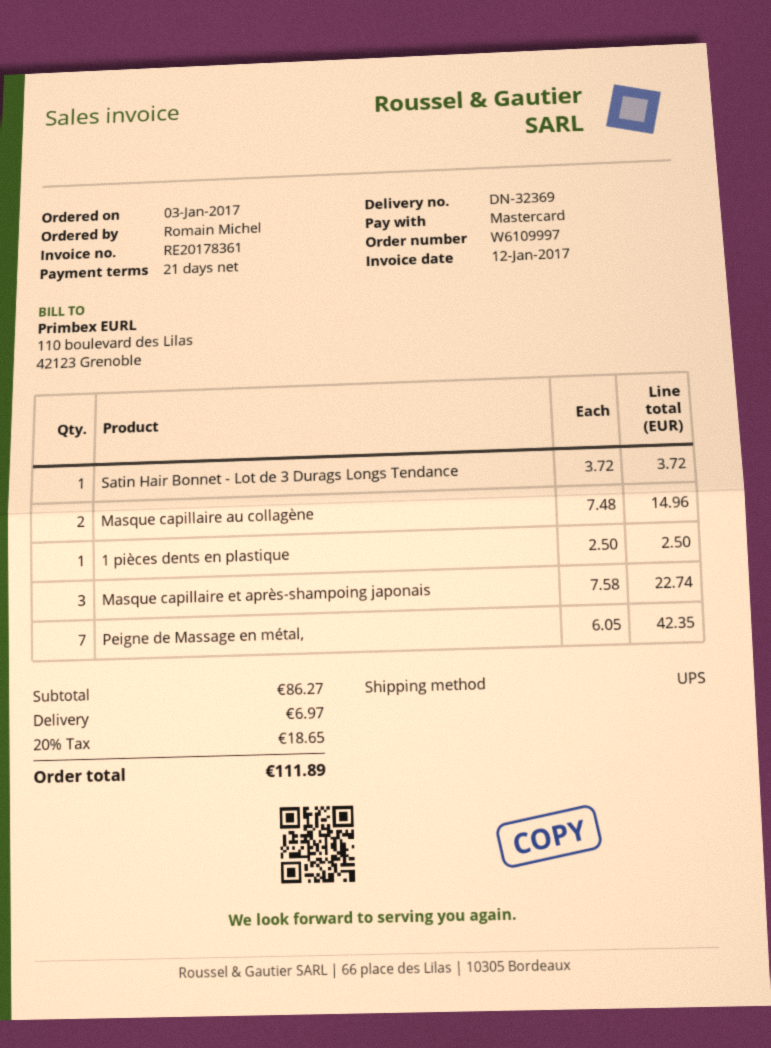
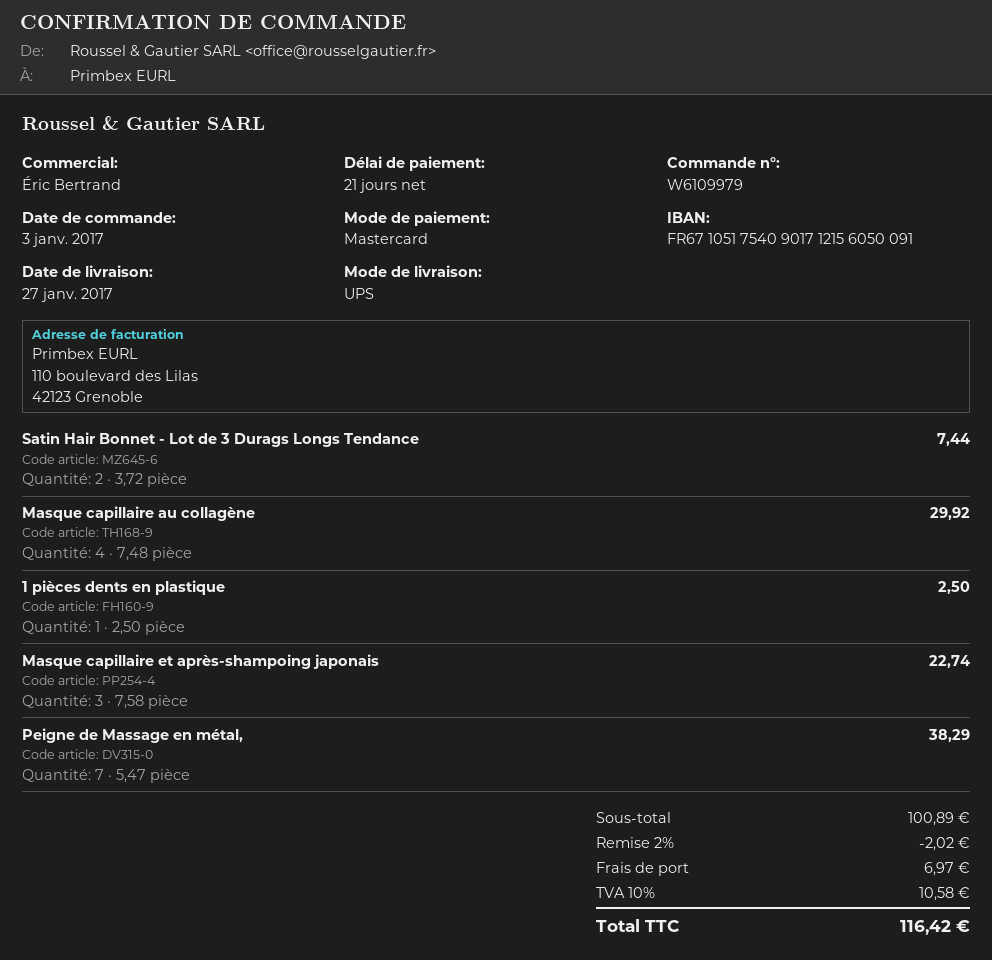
order number: W6109997 -> W6109979
Satin Hair Bonnet - Lot de 3 Durags Longs Tendance: 1 x 3.72 = 3.72 -> 2 x 3.72 = 7.44
Masque capillaire au collagène: 2 x 7.48 = 14.96 -> 4 x 7.48 = 29.92
Peigne de Massage en métal,: 7 x 6.05 = 42.35 -> 7 x 5.47 = 38.29
subtotal: 86.27 -> 100.89
discount: none -> 2% = 2.02
tax: 20% = 18.65 -> 10% = 10.58
total: 111.89 -> 116.42

